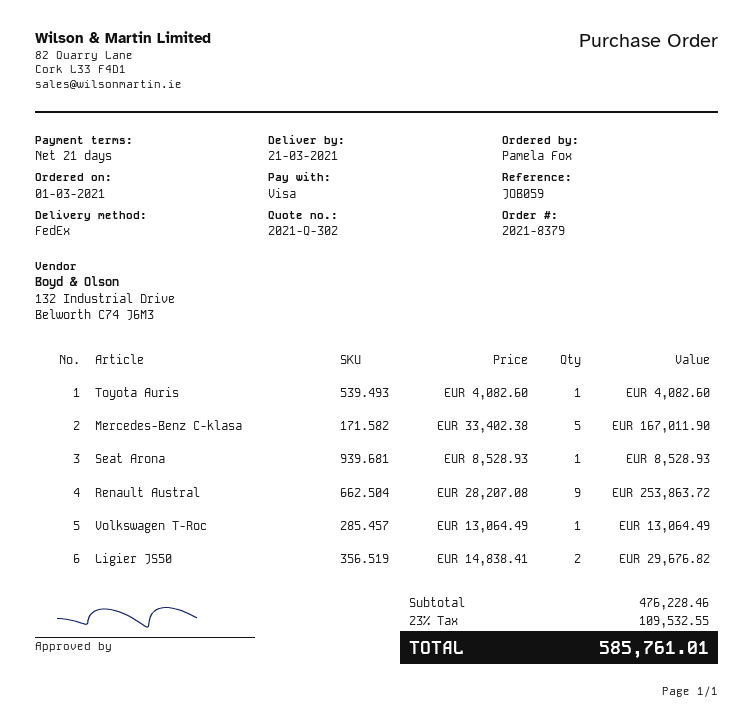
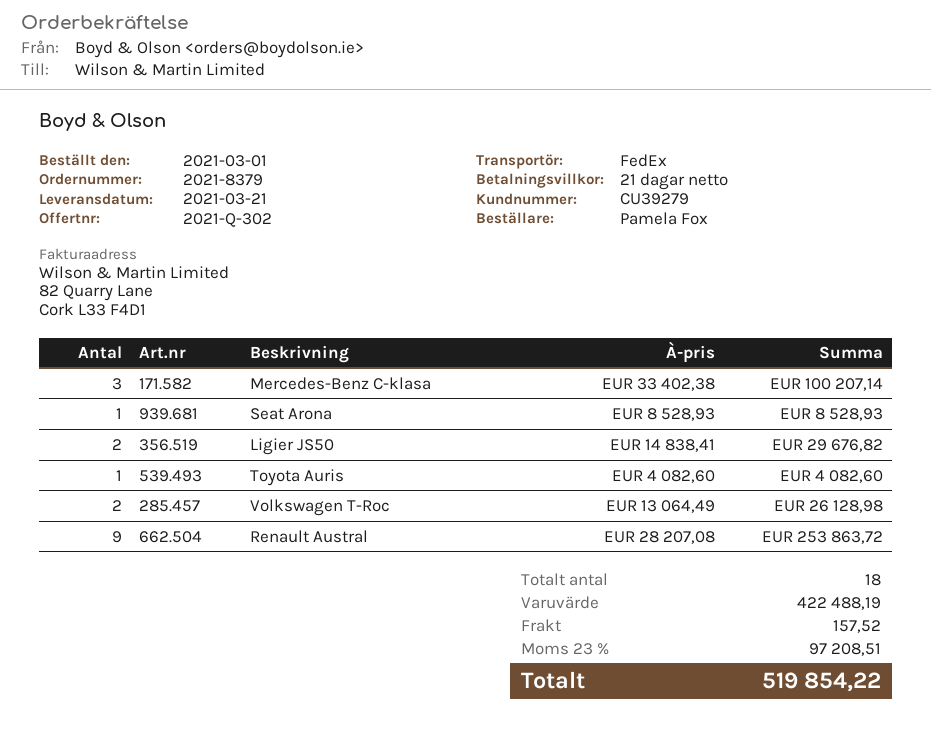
Mercedes-Benz C-klasa: 5 x 33402.38 = 167011.90 -> 3 x 33402.38 = 100207.14
Volkswagen T-Roc: 1 x 13064.49 = 13064.49 -> 2 x 13064.49 = 26128.98
subtotal: 476228.46 -> 422488.19
shipping: none -> 157.52
tax: 23% = 109532.55 -> 23% = 97208.51
total: 585761.01 -> 519854.22

